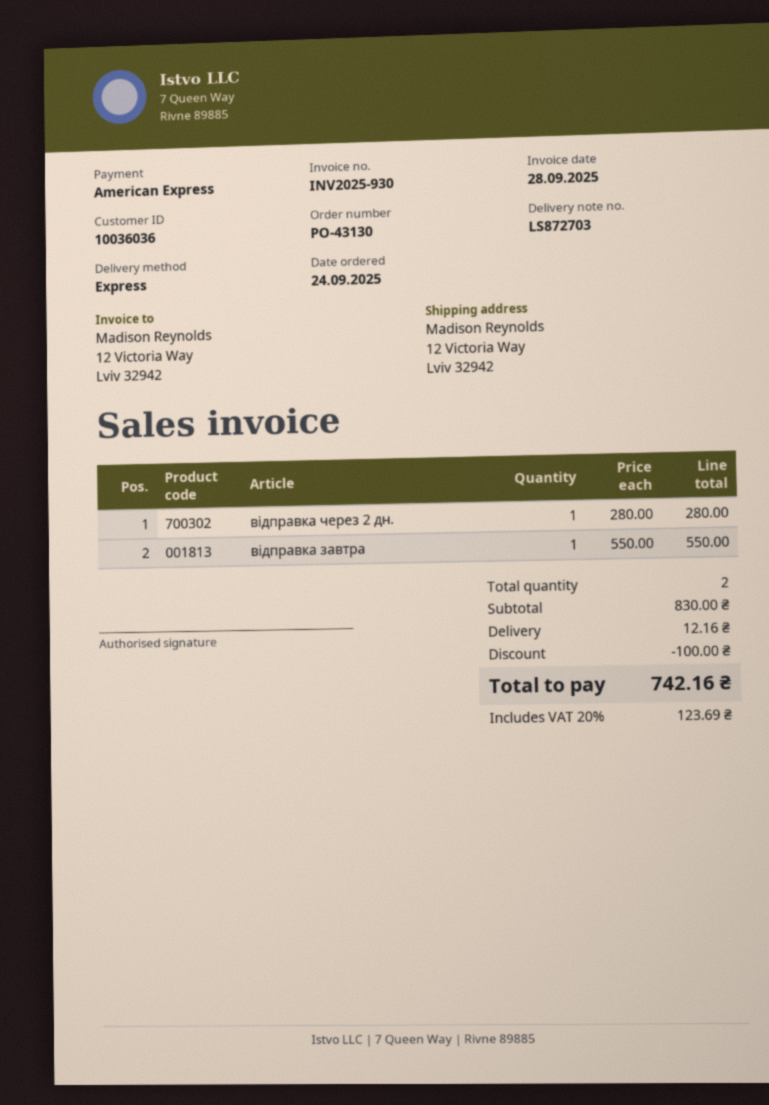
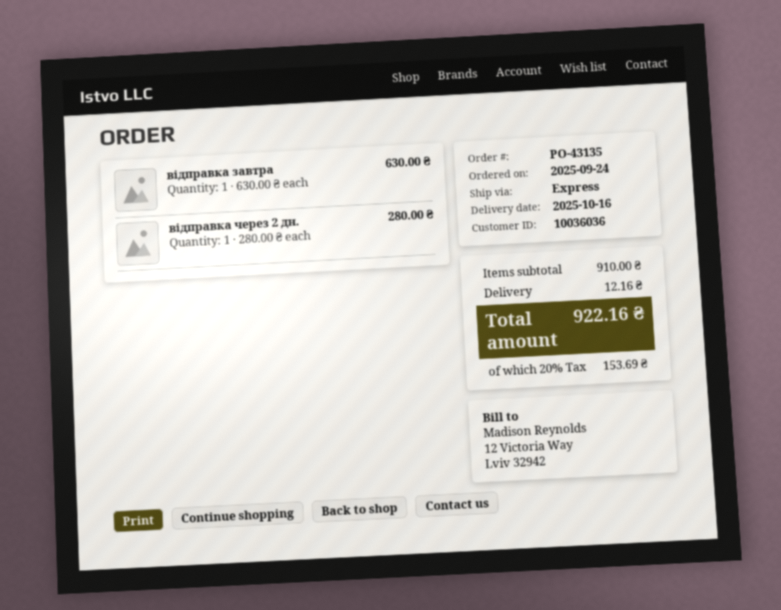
order number: PO-43130 -> PO-43135
відправка завтра: 1 x 550.00 = 550.00 -> 1 x 630.00 = 630.00
subtotal: 830.00 -> 910.00
discount: 100.00 -> none
tax: 20% = 123.69 -> 20% = 153.69
total: 742.16 -> 922.16

